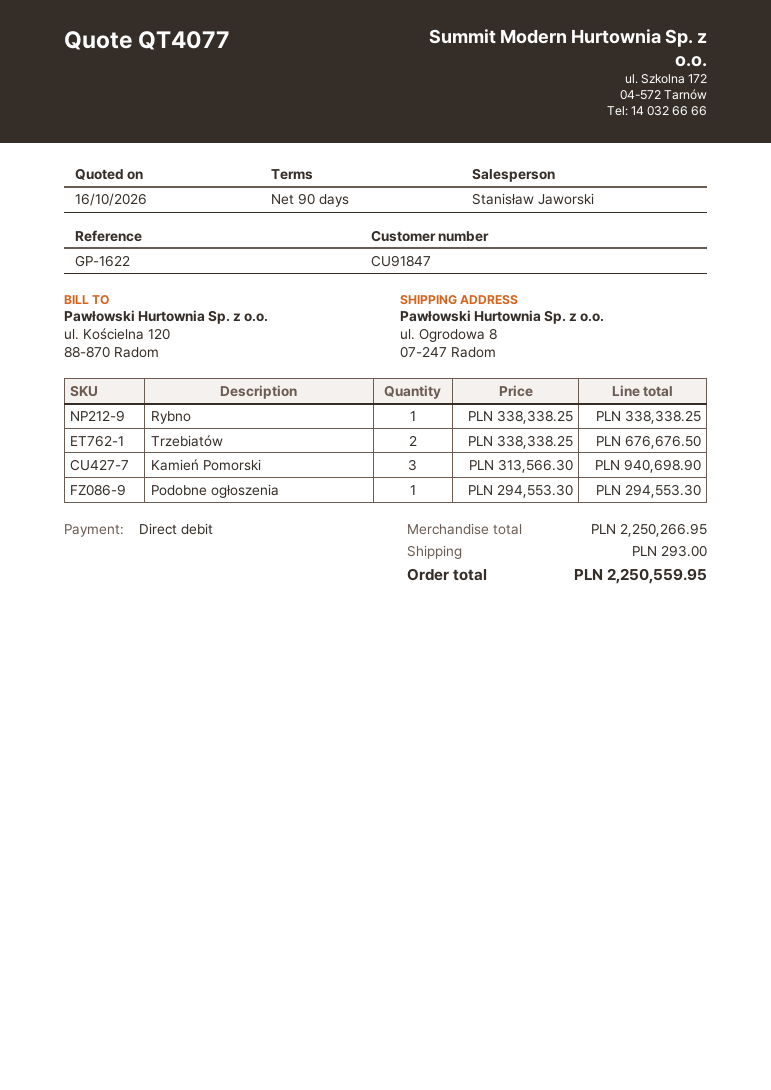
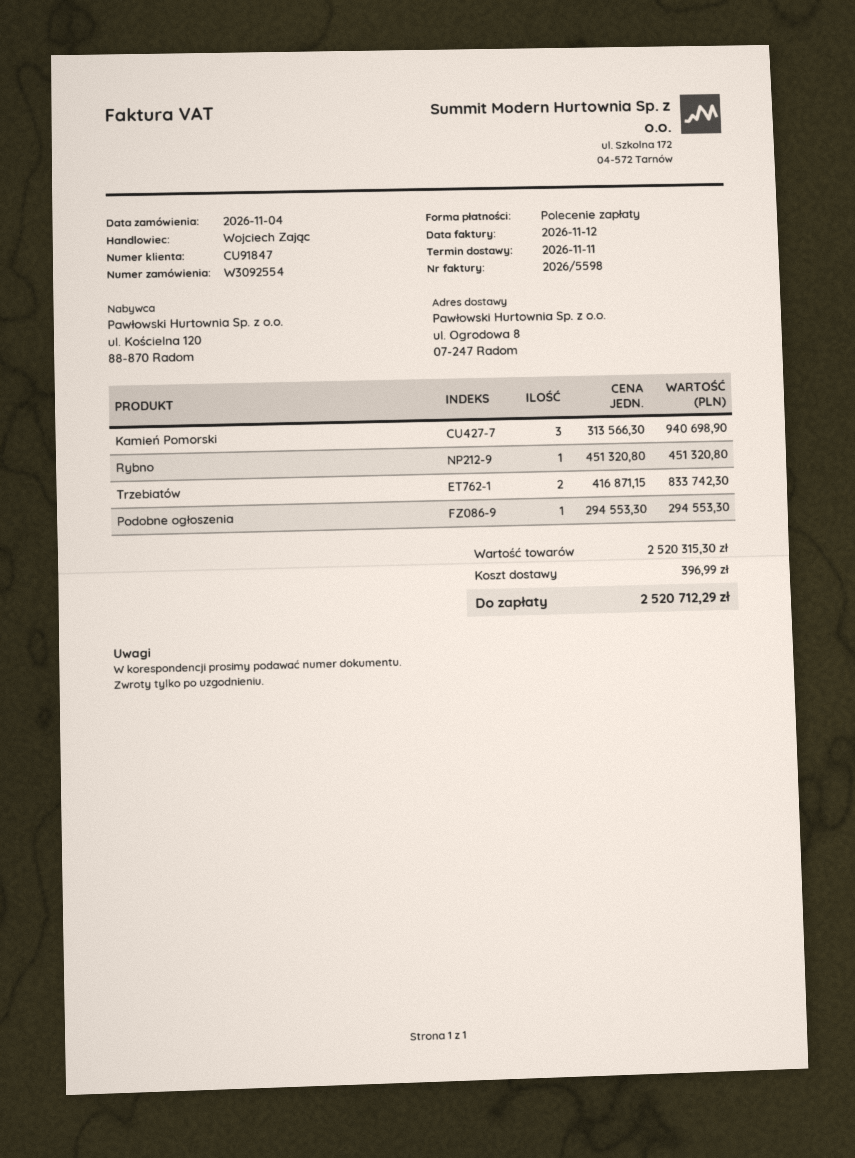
sales rep: Stanisław Jaworski -> Wojciech Zając
Rybno: 1 x 338338.25 = 338338.25 -> 1 x 451320.80 = 451320.80
Trzebiatów: 2 x 338338.25 = 676676.50 -> 2 x 416871.15 = 833742.30
subtotal: 2250266.95 -> 2520315.30
shipping: 293.00 -> 396.99
total: 2250559.95 -> 2520712.29

